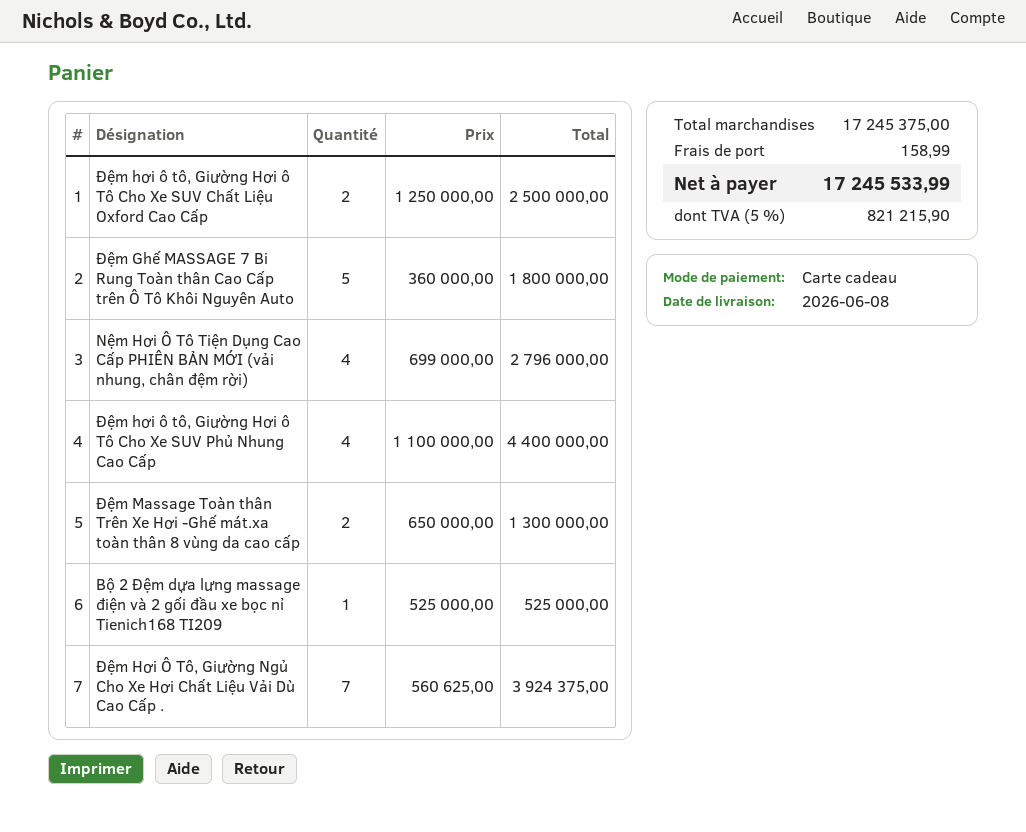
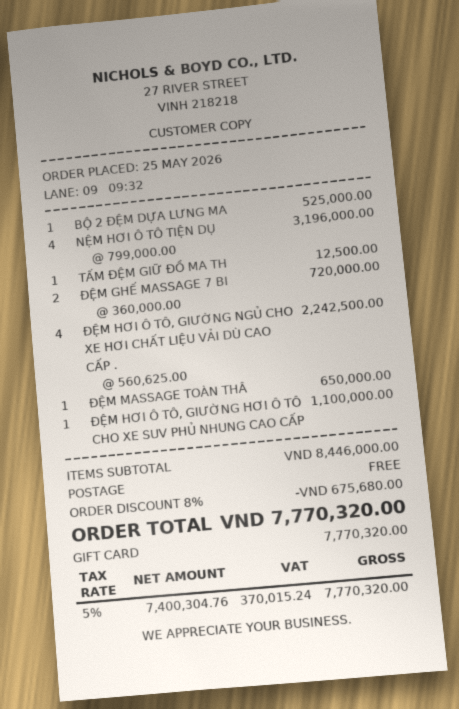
Đệm hơi ô tô, Giường Hơi ô Tô Cho Xe SUV Chất Liệu Oxford Cao Cấp: 2 x 1250000.00 = 2500000.00 -> none
Đệm Ghế MASSAGE 7 Bi Rung Toàn thân Cao Cấp trên Ô Tô Khôi Nguyên Auto: 5 x 360000.00 = 1800000.00 -> 2 x 360000.00 = 720000.00
Nệm Hơi Ô Tô Tiện Dụng Cao Cấp PHIÊN BẢN MỚI (vải nhung, chân đệm rời): 4 x 699000.00 = 2796000.00 -> 4 x 799000.00 = 3196000.00
Đệm hơi ô tô, Giường Hơi ô Tô Cho Xe SUV Phủ Nhung Cao Cấp: 4 x 1100000.00 = 4400000.00 -> 1 x 1100000.00 = 1100000.00
Đệm Massage Toàn thân Trên Xe Hơi -Ghế mát.xa toàn thân 8 vùng da cao cấp: 2 x 650000.00 = 1300000.00 -> 1 x 650000.00 = 650000.00
Đệm Hơi Ô Tô, Giường Ngủ Cho Xe Hơi Chất Liệu Vải Dù Cao Cấp .: 7 x 560625.00 = 3924375.00 -> 4 x 560625.00 = 2242500.00
TẤM ĐỆM GIỮ ĐỒ MA TH: none -> 1 x 12500.00 = 12500.00
subtotal: 17245375.00 -> 8446000.00
discount: none -> 8% = 675680.00
shipping: 158.99 -> 0.00
tax: 5% = 821215.90 -> 5% = 370015.24
total: 17245533.99 -> 7770320.00

